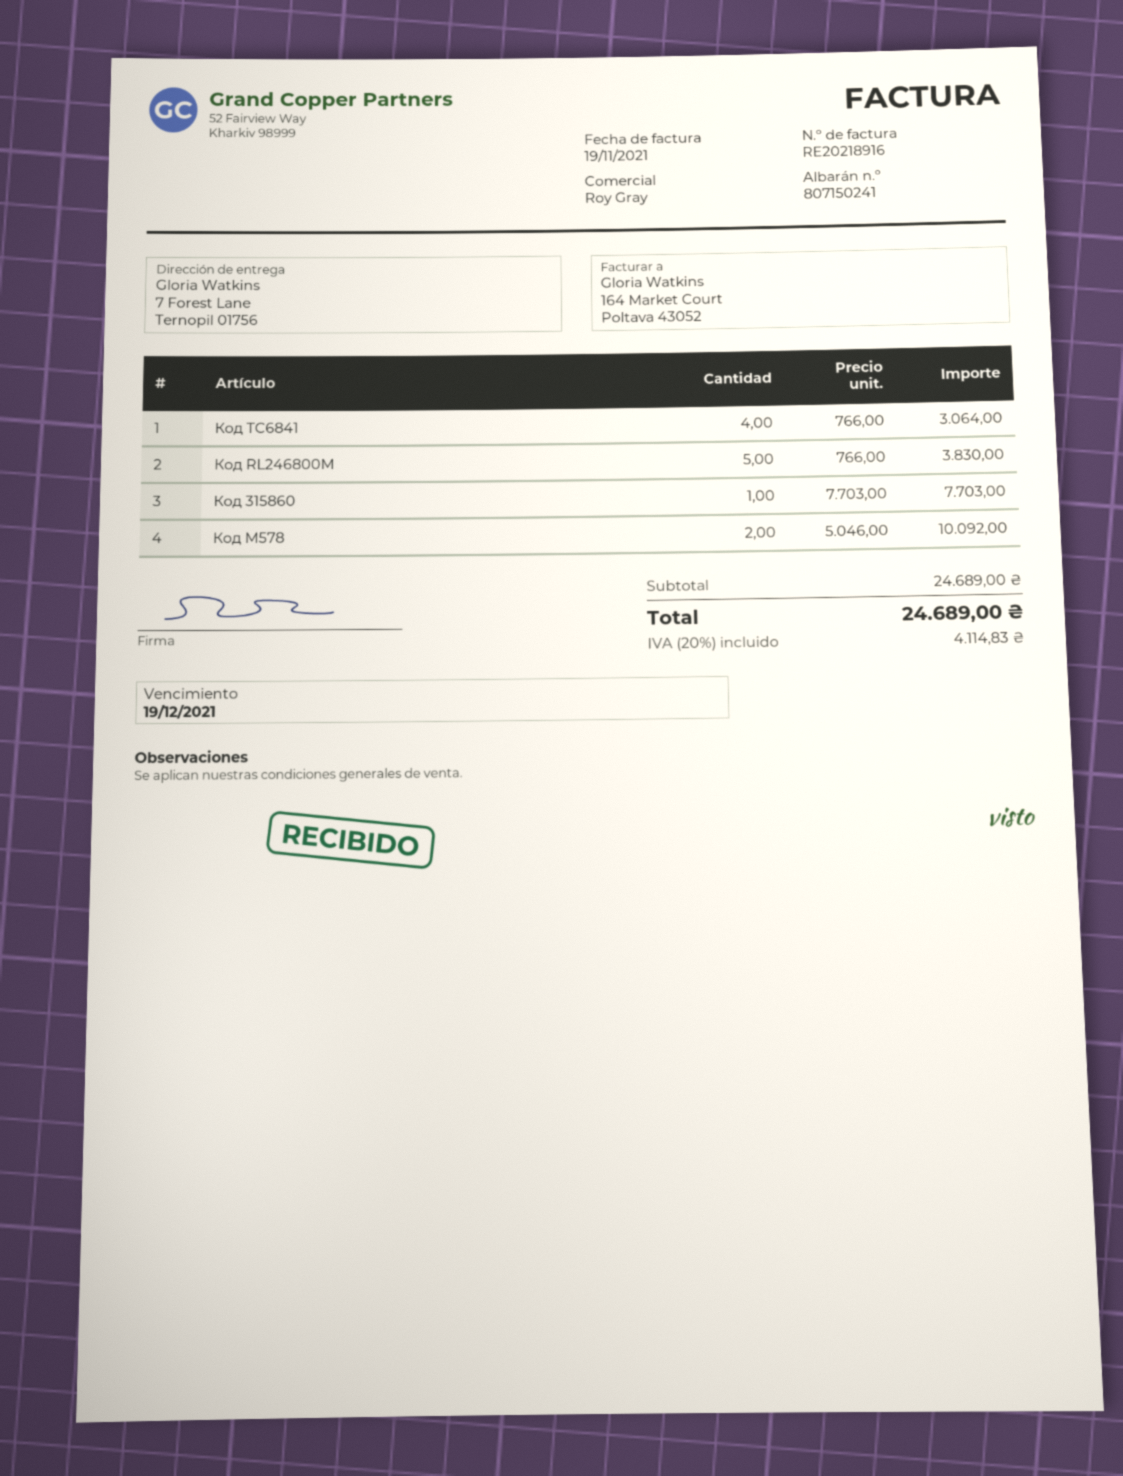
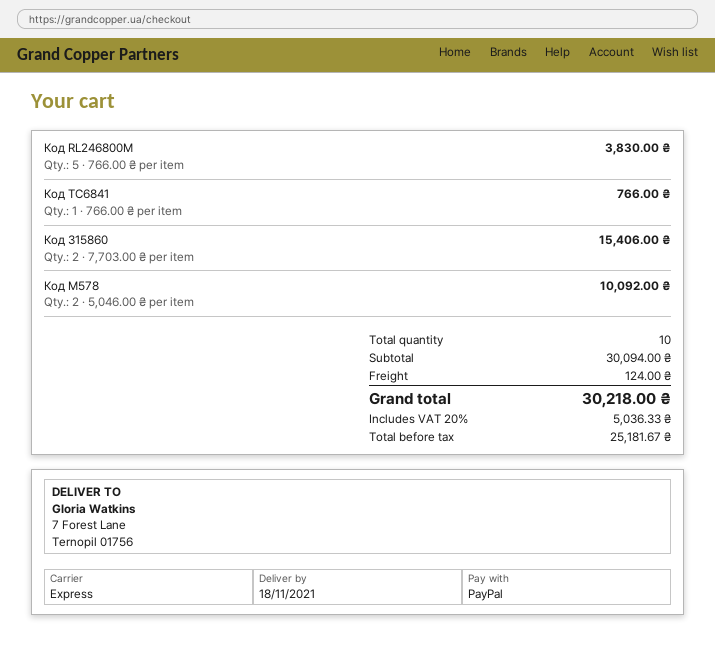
Код TC6841: 4 x 766.00 = 3064.00 -> 1 x 766.00 = 766.00
Код 315860: 1 x 7703.00 = 7703.00 -> 2 x 7703.00 = 15406.00
subtotal: 24689.00 -> 30094.00
shipping: none -> 124.00
tax: 20% = 4114.83 -> 20% = 5036.33
total: 24689.00 -> 30218.00

